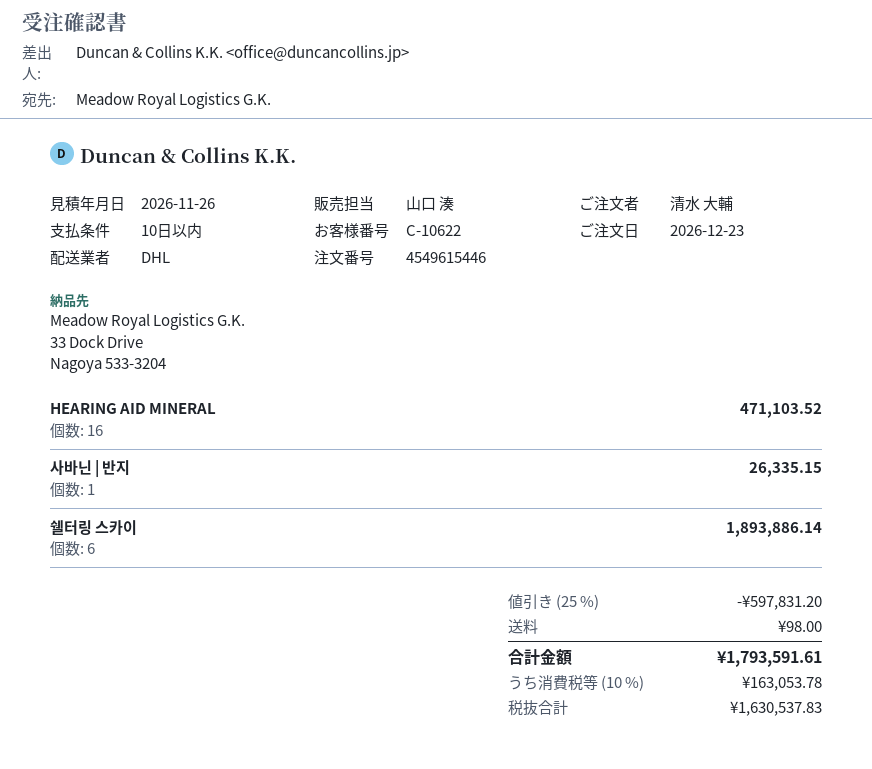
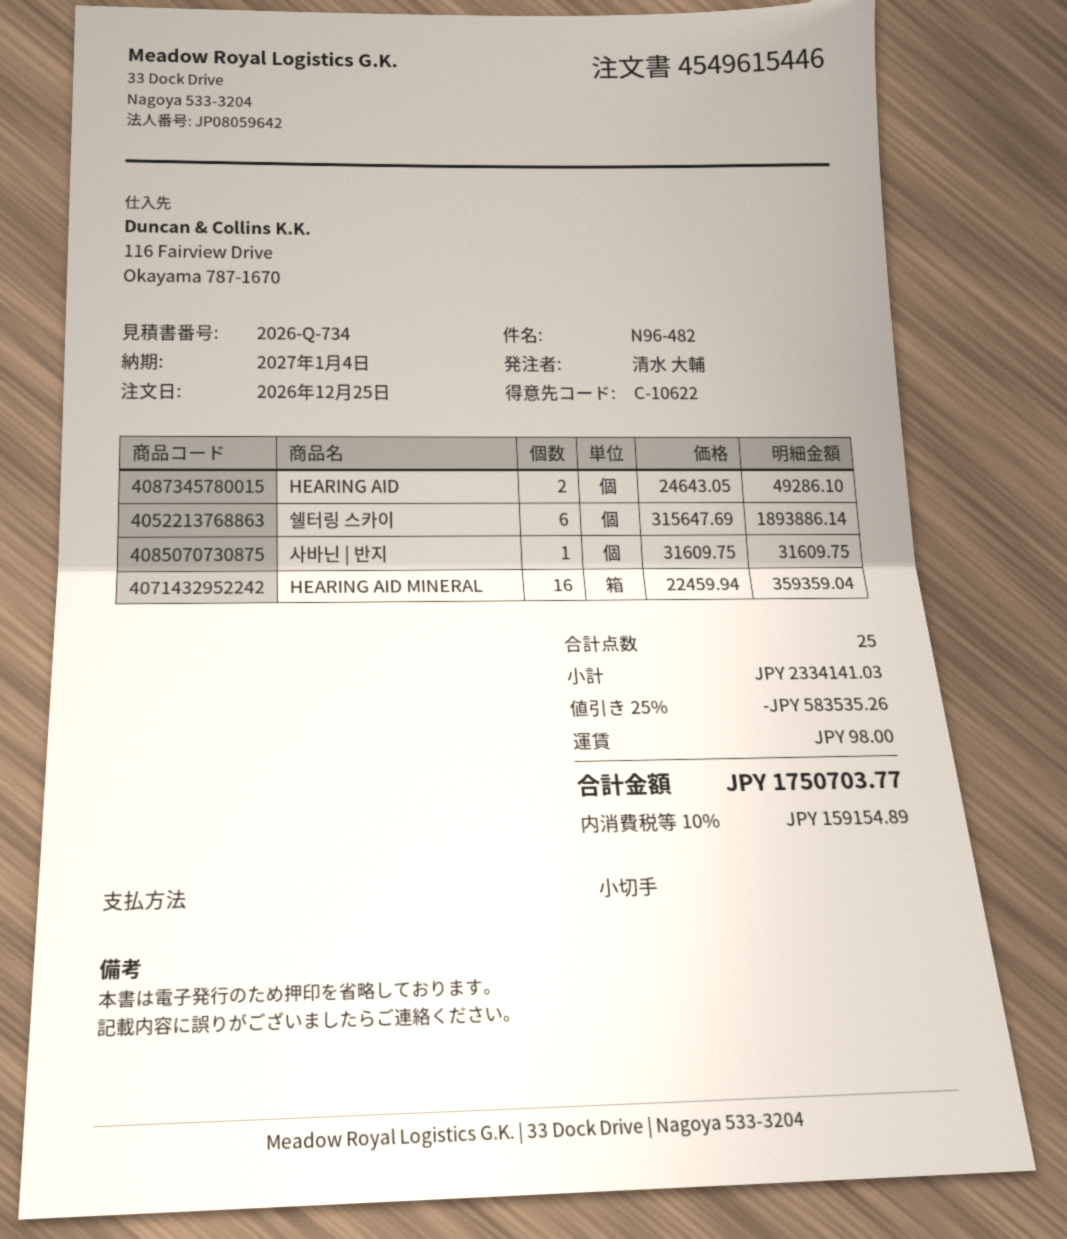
order date: 2026-12-23 -> 2026-12-25
HEARING AID MINERAL: 16 for 471103.52 -> 16 for 359359.04
사바닌 | 반지: 1 for 26335.15 -> 1 for 31609.75
HEARING AID: none -> 2 for 49286.10
discount: 25% = 597831.20 -> 25% = 583535.26
tax: 10% = 163053.78 -> 10% = 159154.89
total: 1793591.61 -> 1750703.77

